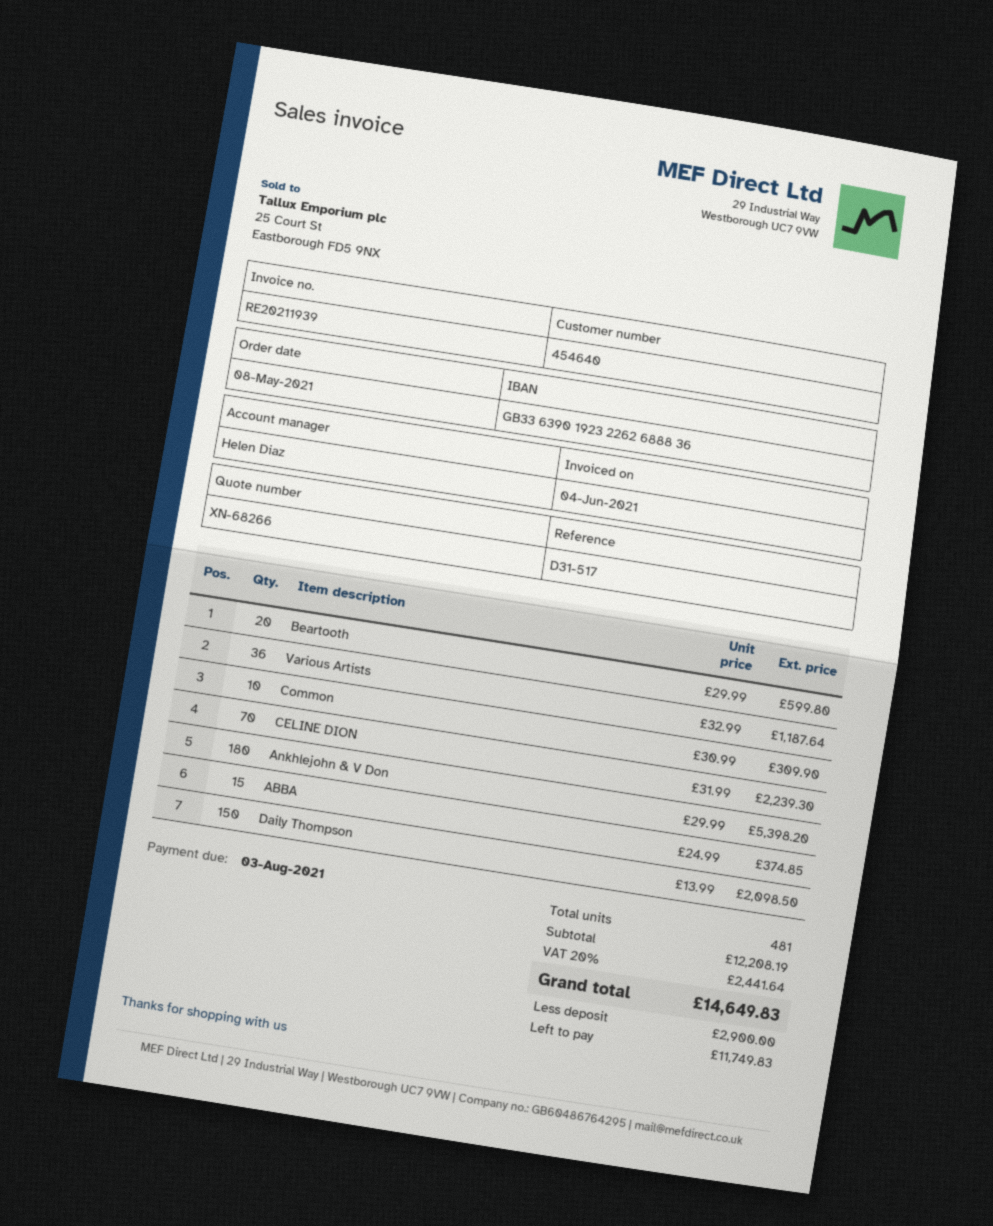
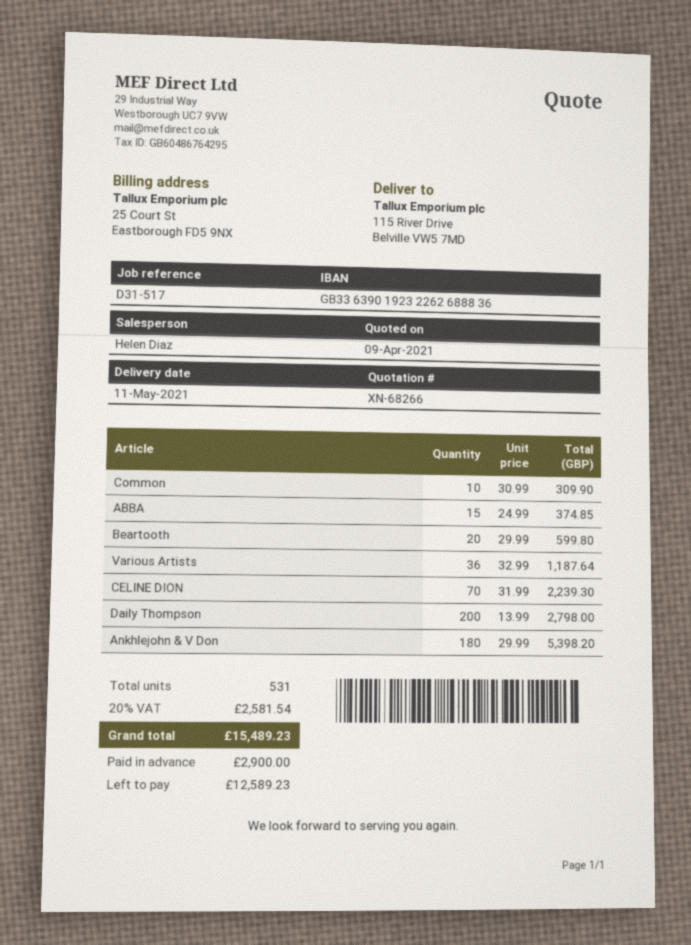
Daily Thompson: 150 x 13.99 = 2098.50 -> 200 x 13.99 = 2798.00
total quantity: 481 -> 531
tax: 20% = 2441.64 -> 20% = 2581.54
total: 14649.83 -> 15489.23
balance: 11749.83 -> 12589.23

